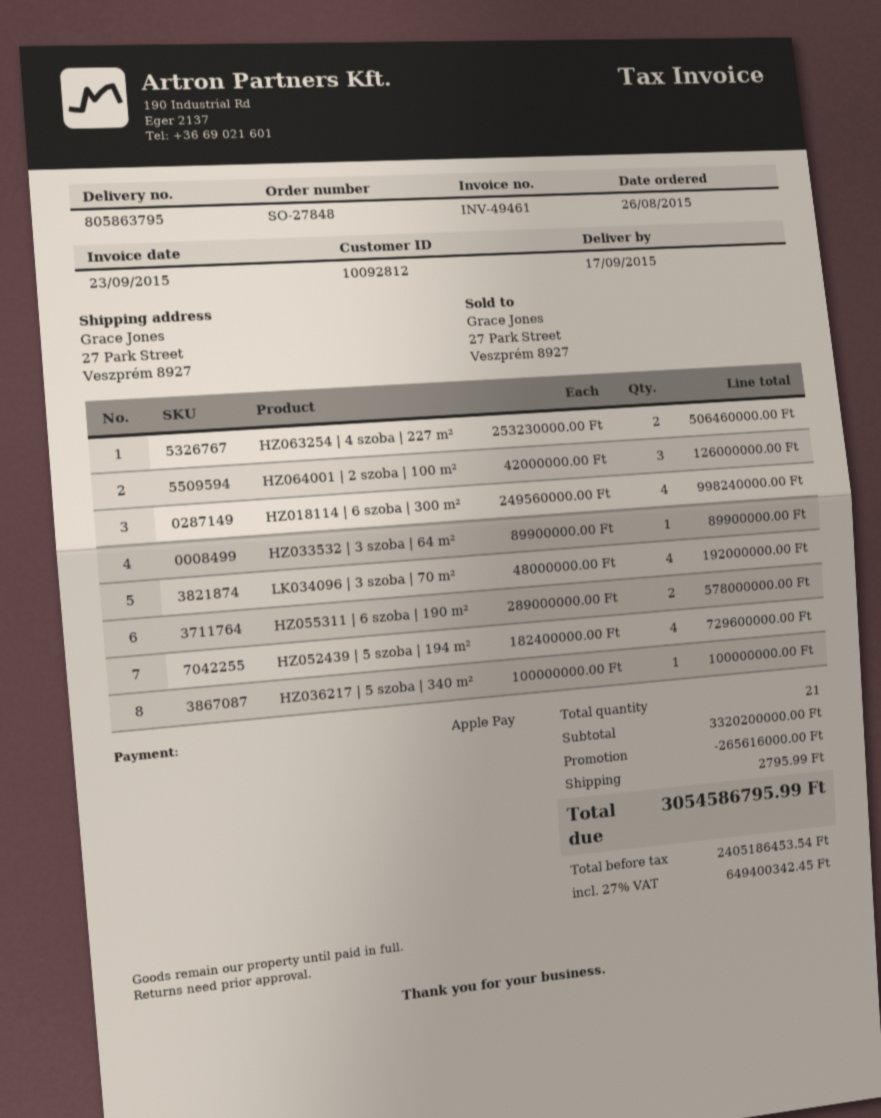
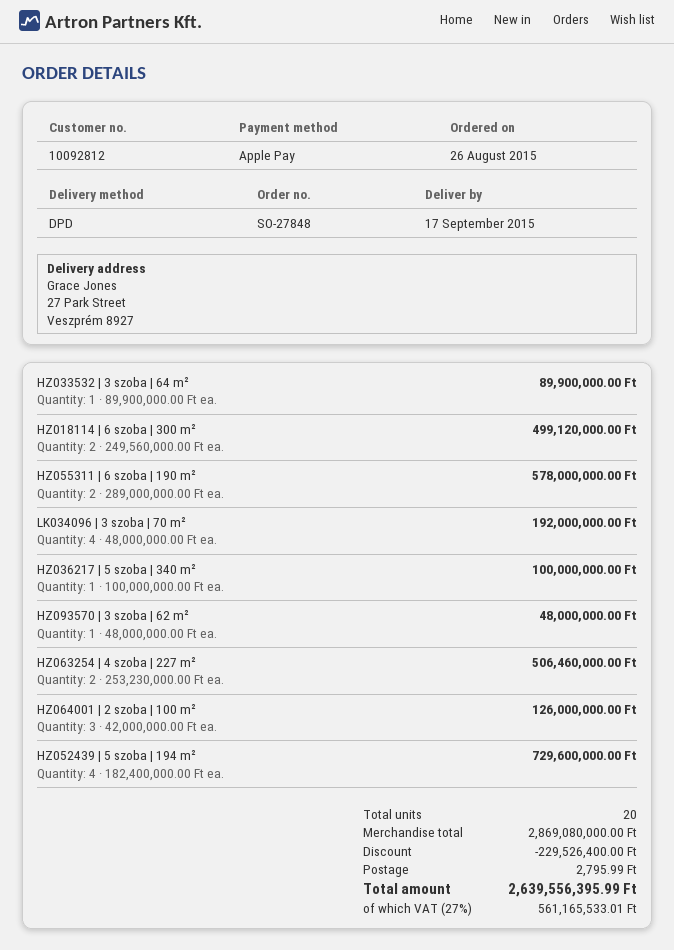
HZ018114 | 6 szoba | 300 m²: 4 x 249560000.00 = 998240000.00 -> 2 x 249560000.00 = 499120000.00
HZ093570 | 3 szoba | 62 m²: none -> 1 x 48000000.00 = 48000000.00
total quantity: 21 -> 20
subtotal: 3320200000.00 -> 2869080000.00
discount: 265616000.00 -> 229526400.00
tax: 27% = 649400342.45 -> 27% = 561165533.01
total: 3054586795.99 -> 2639556395.99

